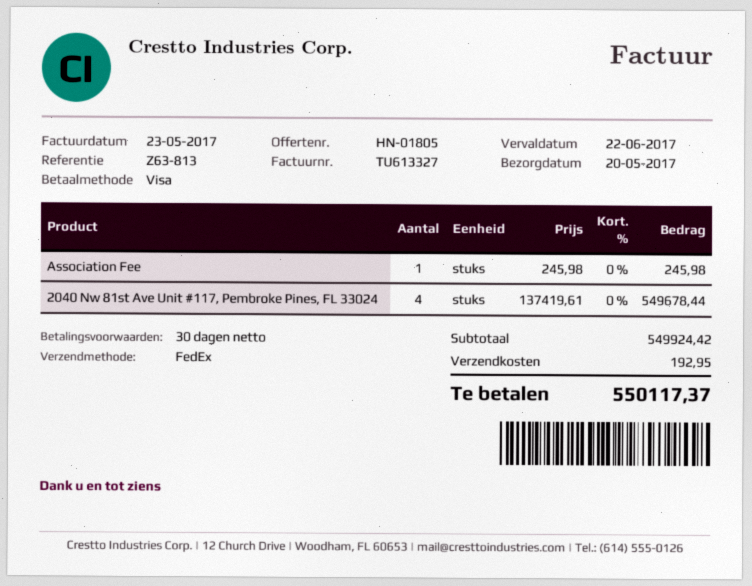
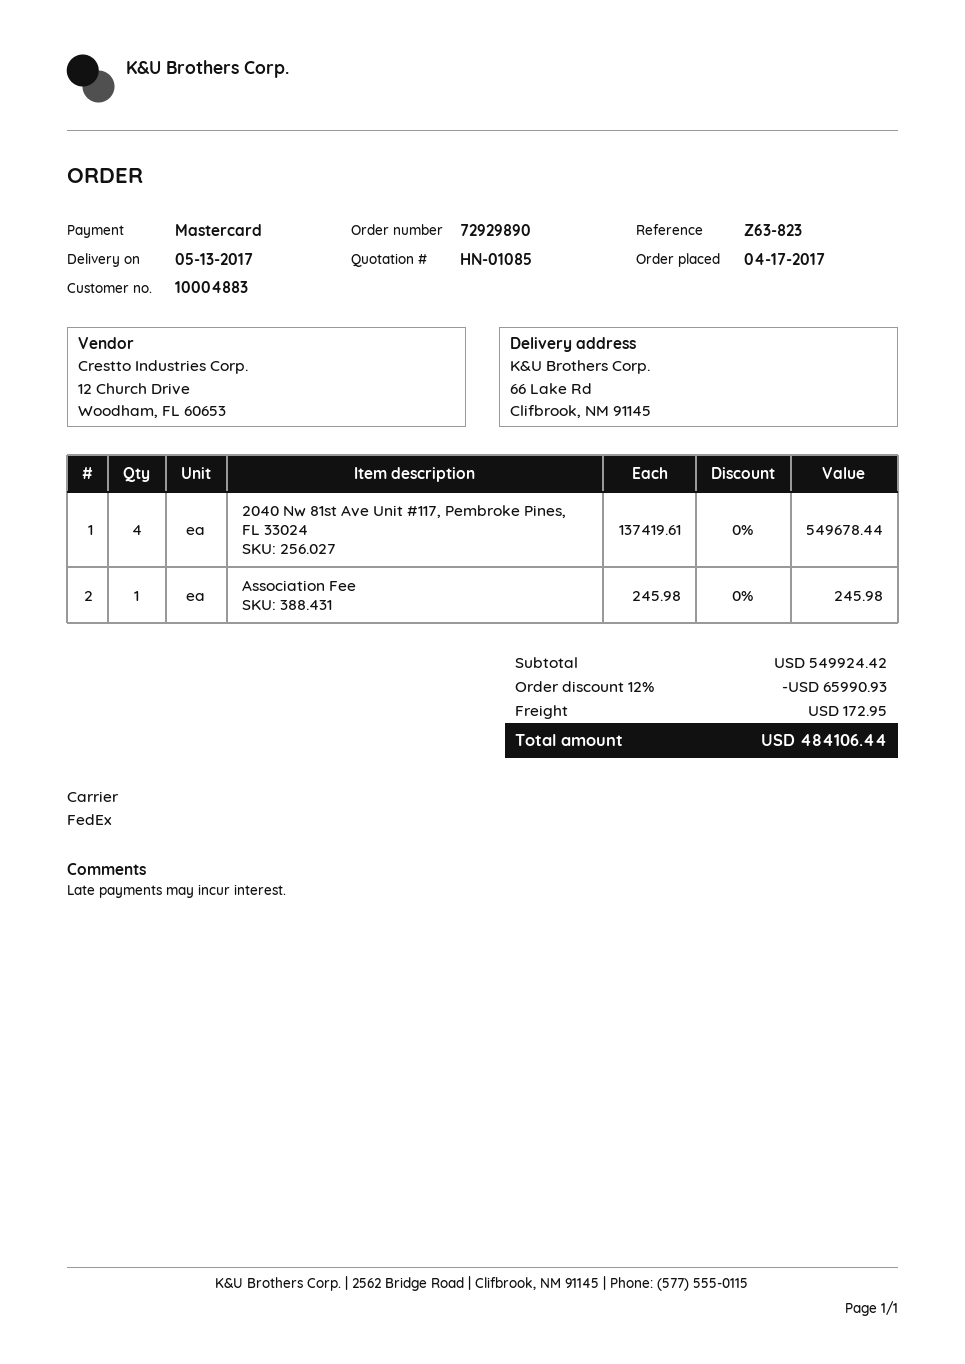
quote number: HN-01805 -> HN-01085
delivery date: 2017-05-20 -> 2017-05-13
reference: Z63-813 -> Z63-823
payment method: Visa -> Mastercard
discount: none -> 12% = 65990.93
shipping: 192.95 -> 172.95
total: 550117.37 -> 484106.44

